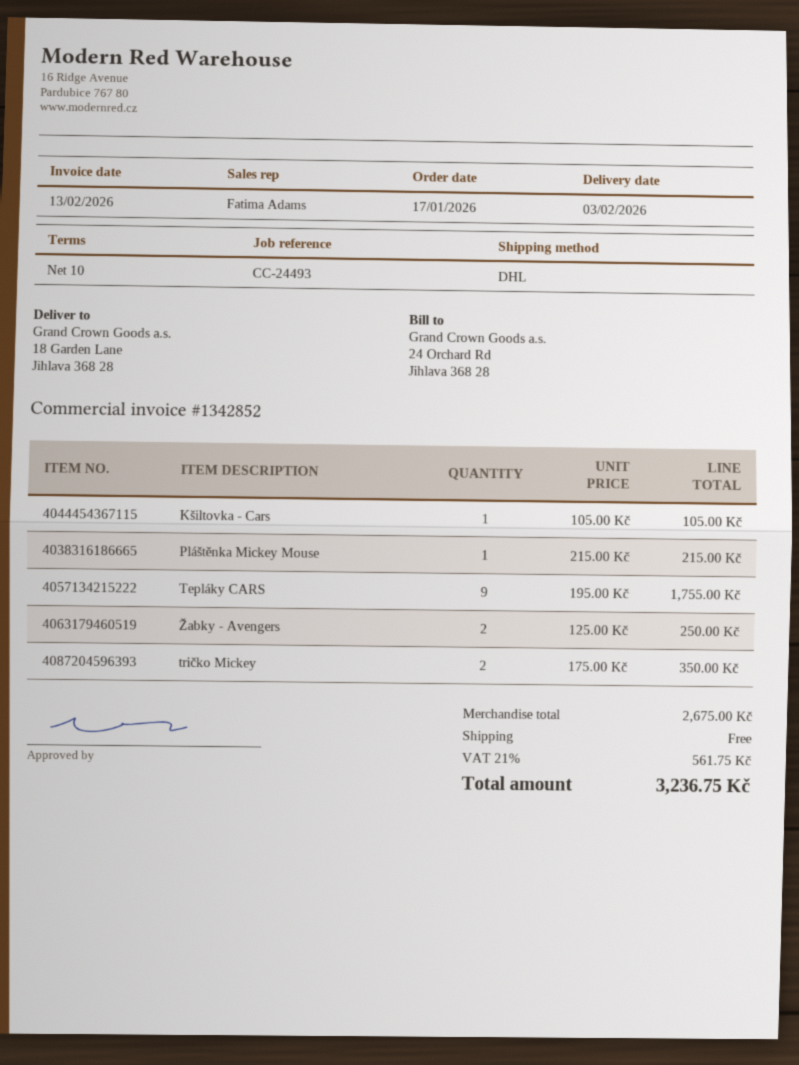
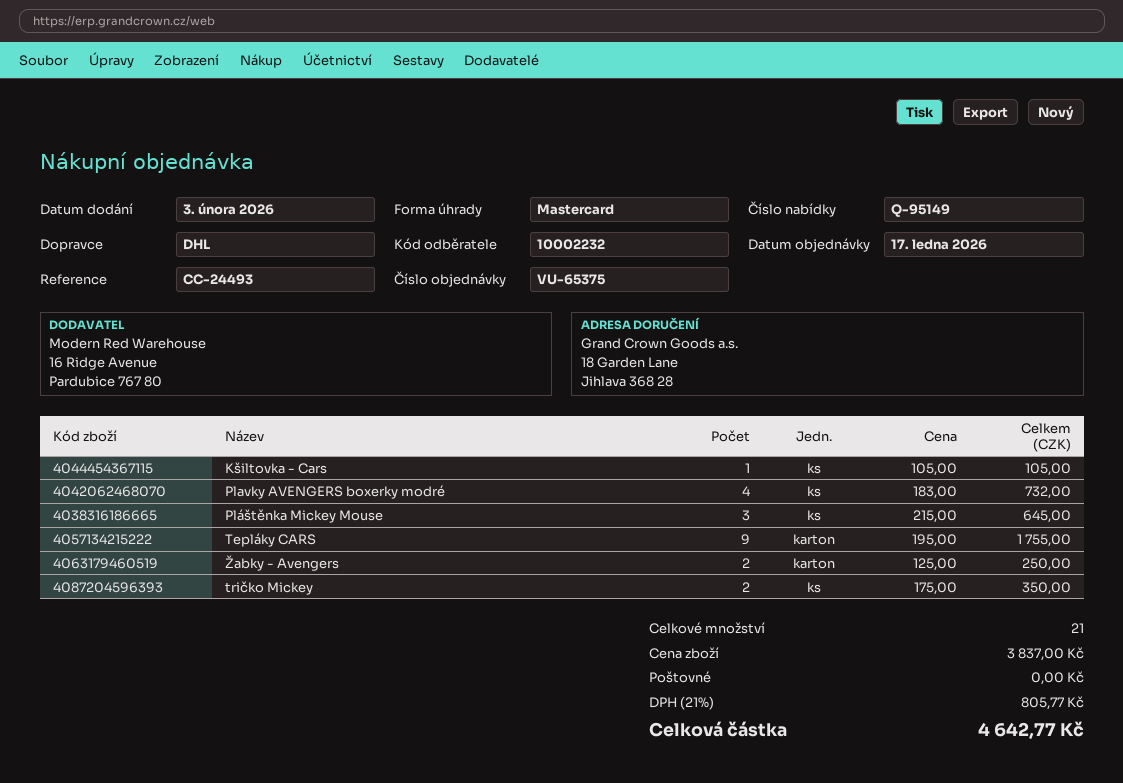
Pláštěnka Mickey Mouse: 1 x 215.00 = 215.00 -> 3 x 215.00 = 645.00
Plavky AVENGERS boxerky modré: none -> 4 x 183.00 = 732.00
subtotal: 2675.00 -> 3837.00
tax: 21% = 561.75 -> 21% = 805.77
total: 3236.75 -> 4642.77

